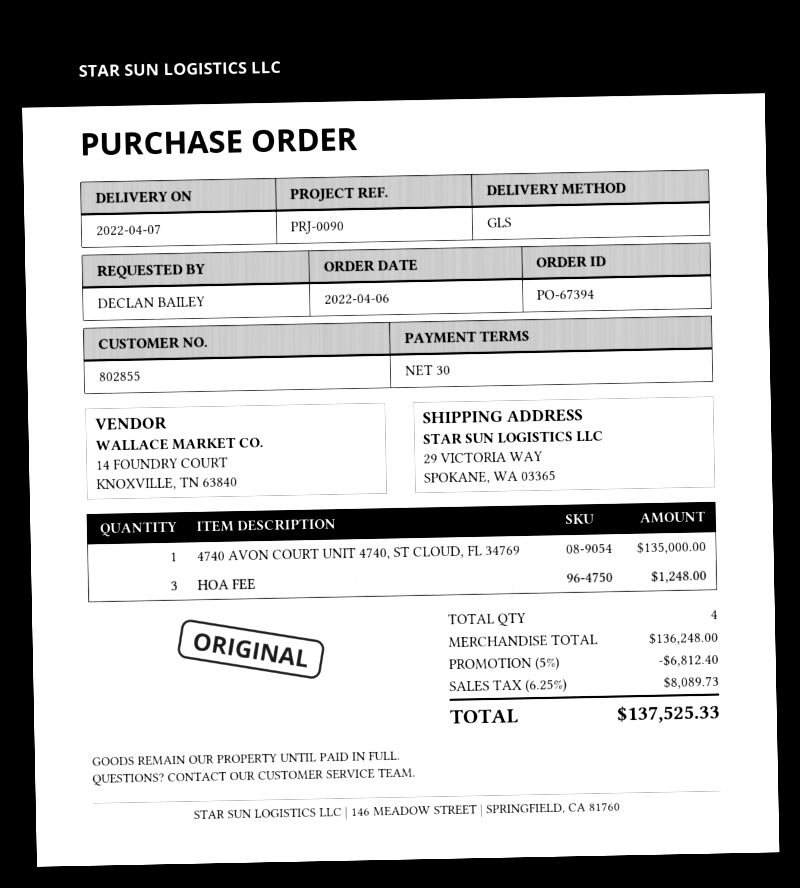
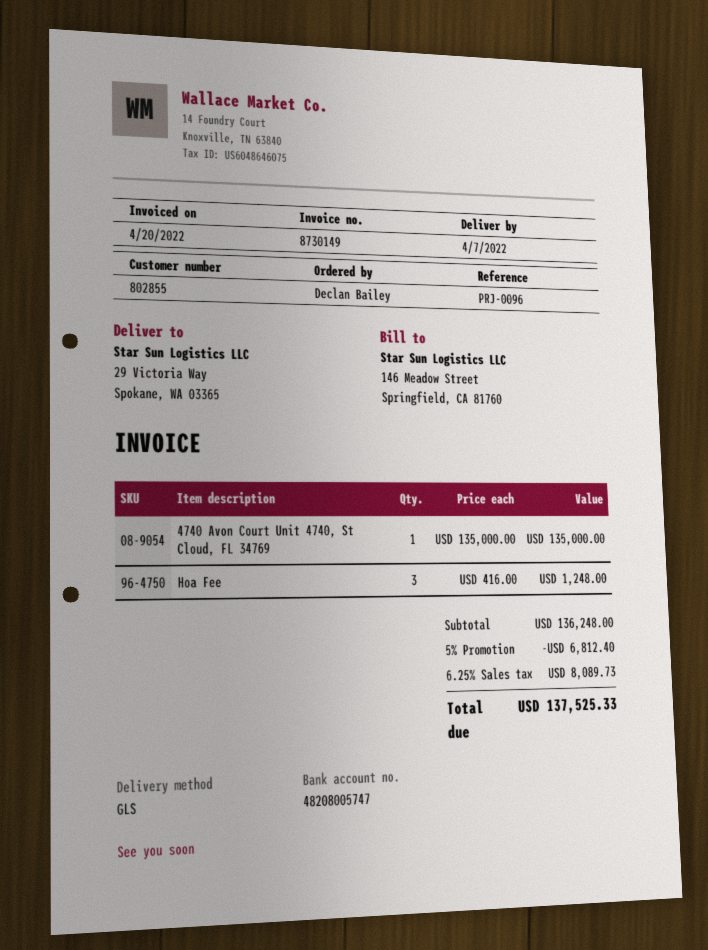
reference: PRJ-0090 -> PRJ-0096

